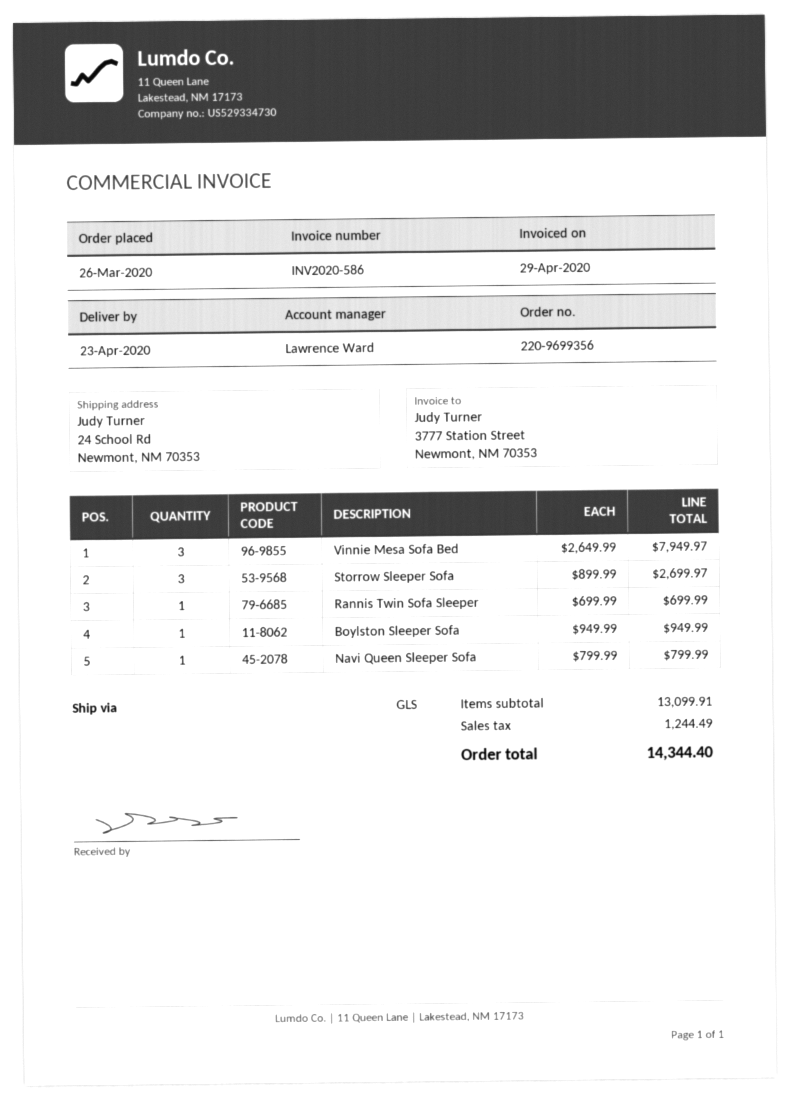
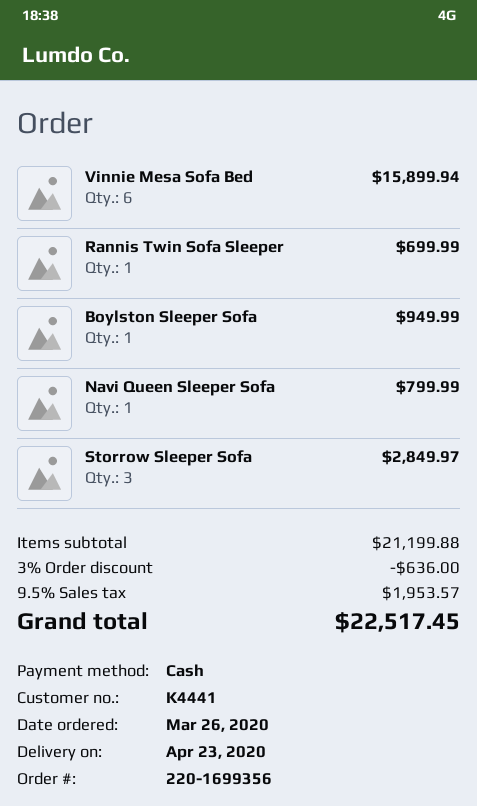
order number: 220-9699356 -> 220-1699356
Vinnie Mesa Sofa Bed: 3 for 7949.97 -> 6 for 15899.94
Storrow Sleeper Sofa: 3 for 2699.97 -> 3 for 2849.97
subtotal: 13099.91 -> 21199.88
discount: none -> 3% = 636.00
tax: 1244.49 -> 1953.57
total: 14344.40 -> 22517.45

